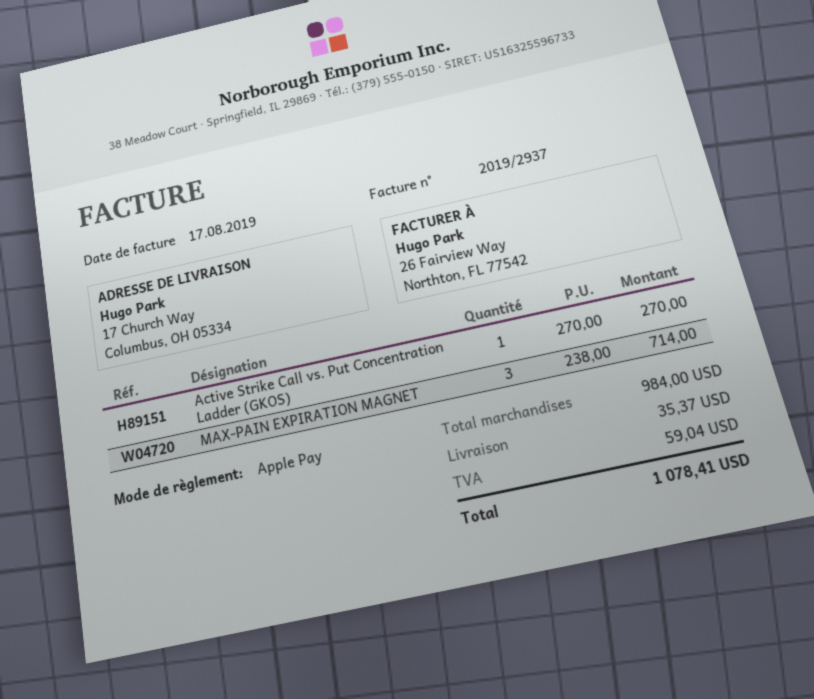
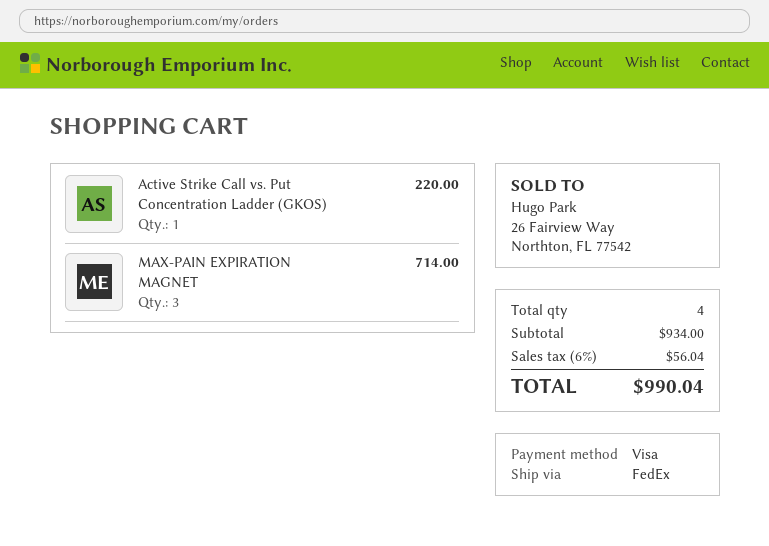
payment method: Apple Pay -> Visa
Active Strike Call vs. Put Concentration Ladder (GKOS): 1 for 270.00 -> 1 for 220.00
subtotal: 984.00 -> 934.00
shipping: 35.37 -> none
tax: 59.04 -> 56.04
total: 1078.41 -> 990.04

